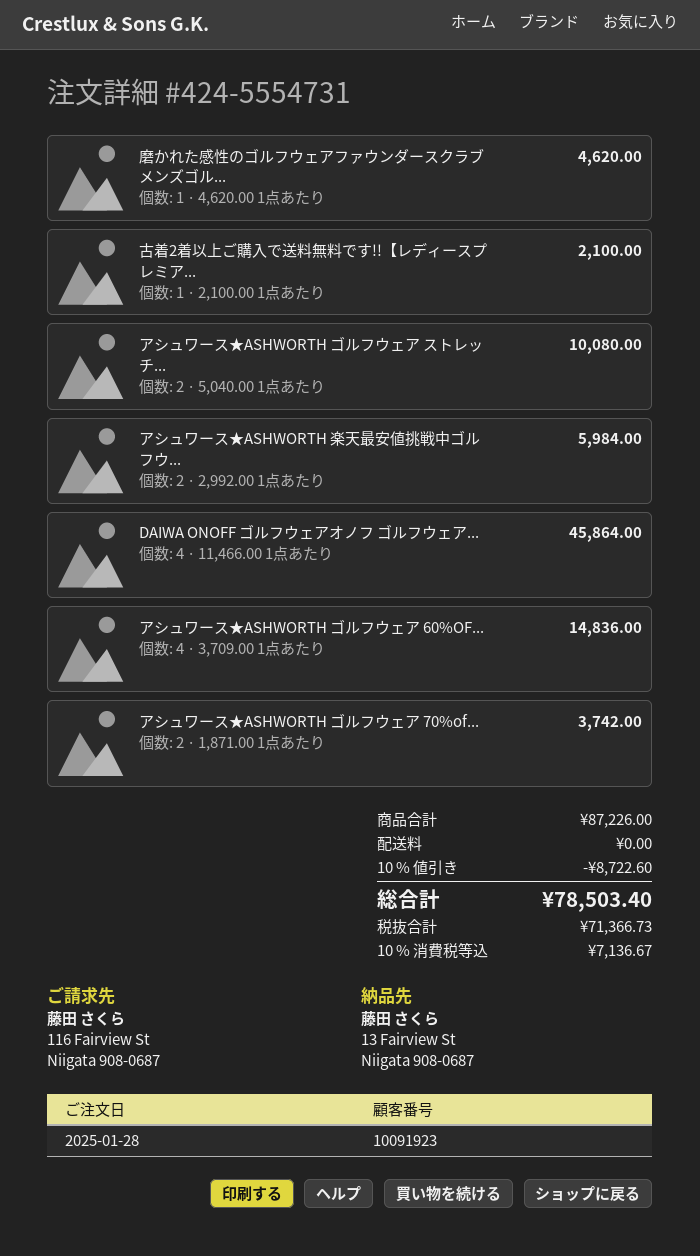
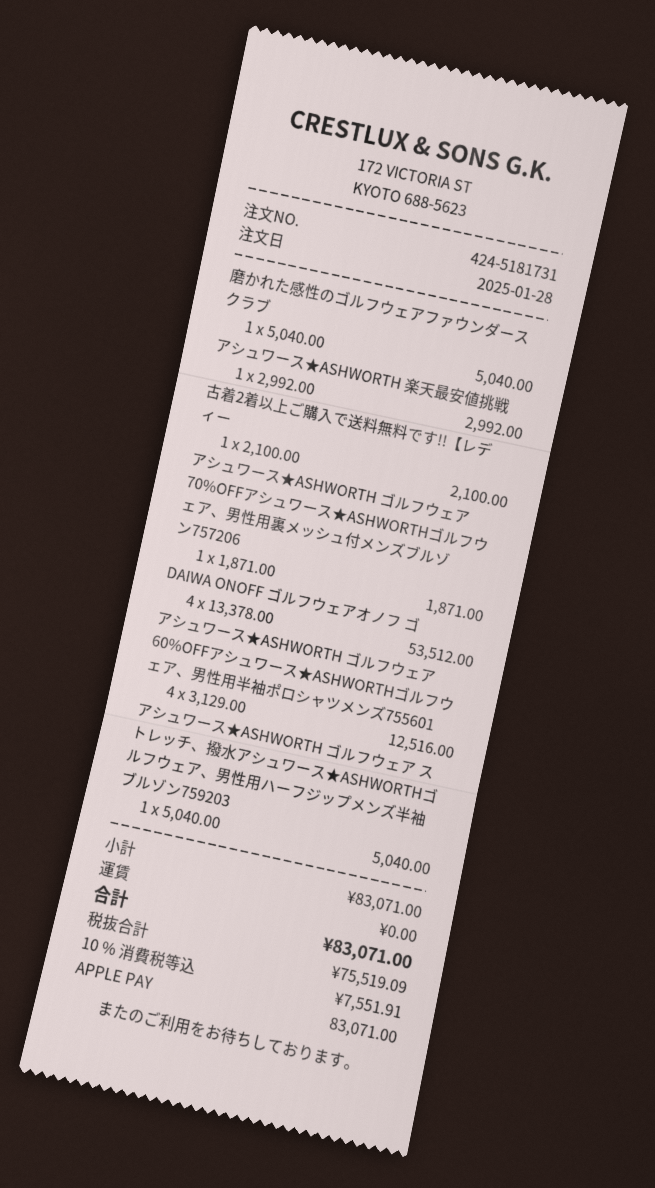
order number: 424-5554731 -> 424-5181731
磨かれた感性のゴルフウェアファウンダースクラブメンズゴル...: 1 x 4620.00 = 4620.00 -> 1 x 5040.00 = 5040.00
アシュワース★ASHWORTH ゴルフウェア ストレッチ...: 2 x 5040.00 = 10080.00 -> 1 x 5040.00 = 5040.00
アシュワース★ASHWORTH 楽天最安値挑戦中ゴルフウ...: 2 x 2992.00 = 5984.00 -> 1 x 2992.00 = 2992.00
DAIWA ONOFF ゴルフウェアオノフ ゴルフウェア...: 4 x 11466.00 = 45864.00 -> 4 x 13378.00 = 53512.00
アシュワース★ASHWORTH ゴルフウェア 60%OF...: 4 x 3709.00 = 14836.00 -> 4 x 3129.00 = 12516.00
アシュワース★ASHWORTH ゴルフウェア 70%of...: 2 x 1871.00 = 3742.00 -> 1 x 1871.00 = 1871.00
subtotal: 87226.00 -> 83071.00
discount: 10% = 8722.60 -> none
net: 71366.73 -> 75519.09
tax: 10% = 7136.67 -> 10% = 7551.91
total: 78503.40 -> 83071.00

